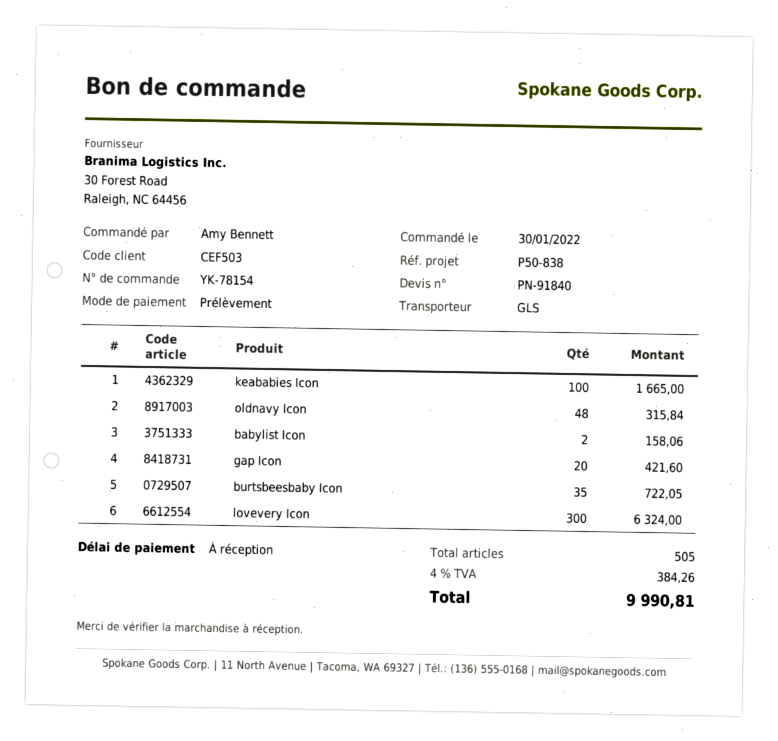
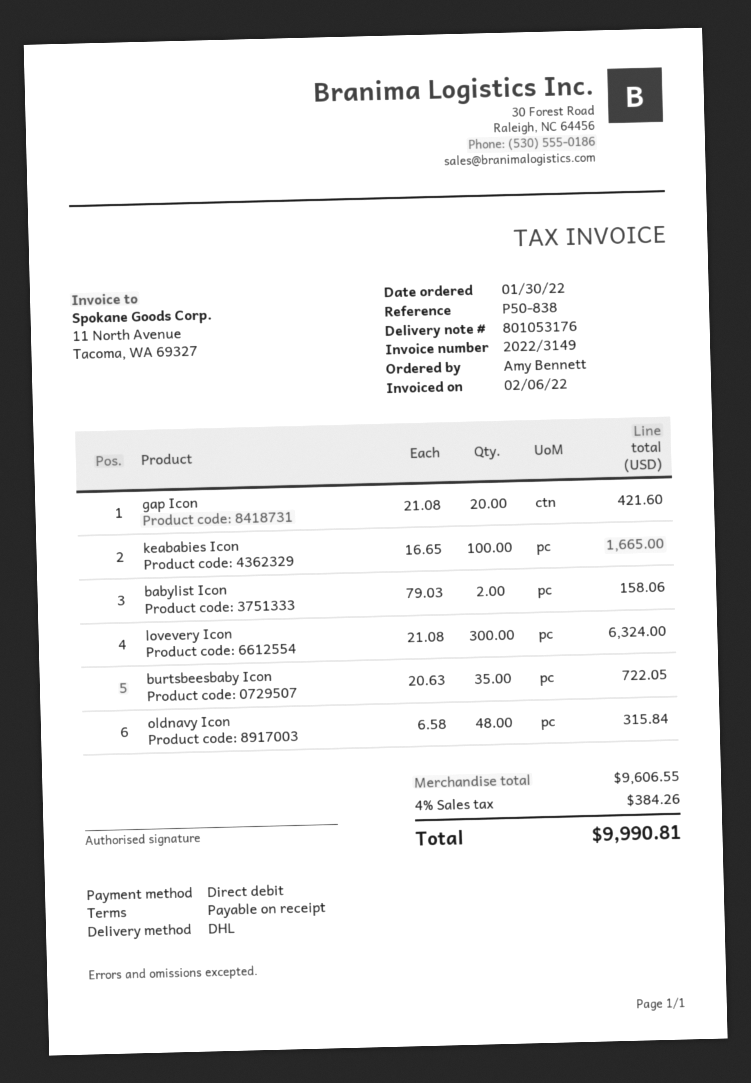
shipping method: GLS -> DHL

